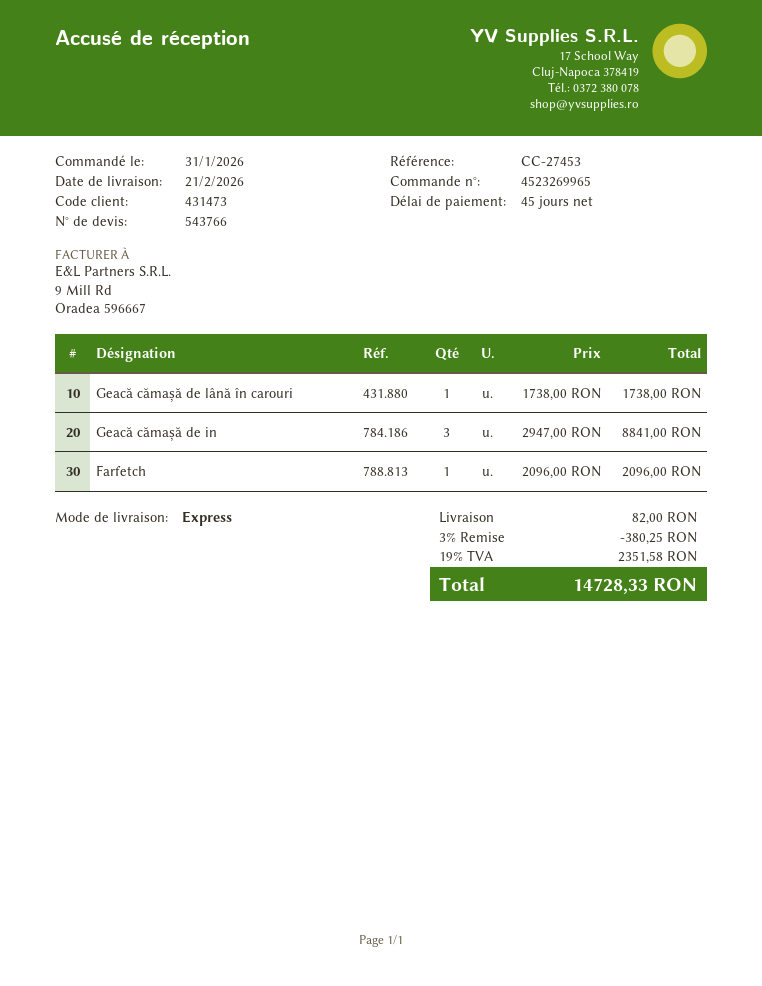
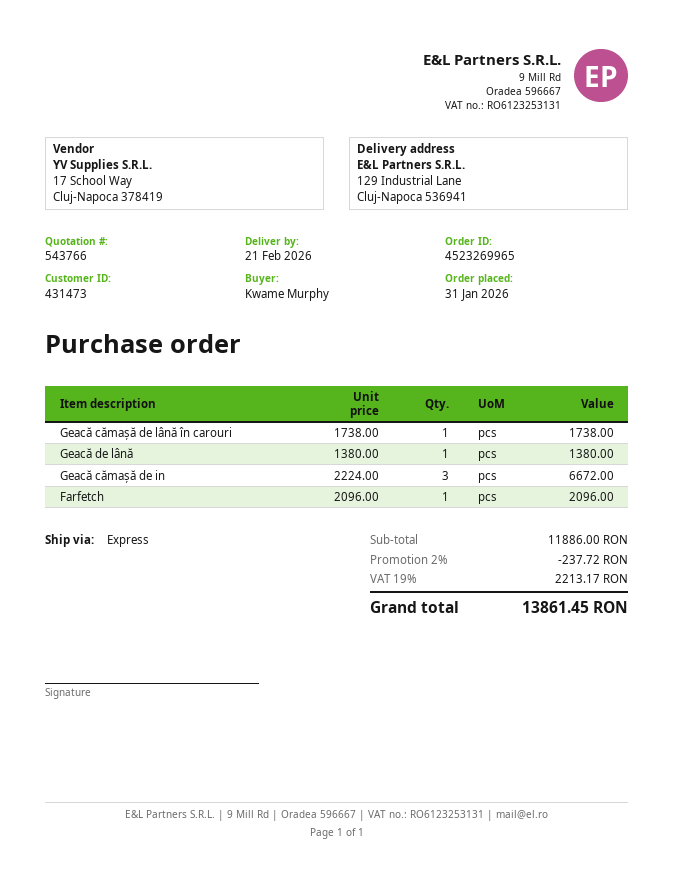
Geacă cămașă de in: 3 x 2947.00 = 8841.00 -> 3 x 2224.00 = 6672.00
Geacă de lână: none -> 1 x 1380.00 = 1380.00
discount: 3% = 380.25 -> 2% = 237.72
shipping: 82.00 -> none
tax: 19% = 2351.58 -> 19% = 2213.17
total: 14728.33 -> 13861.45

